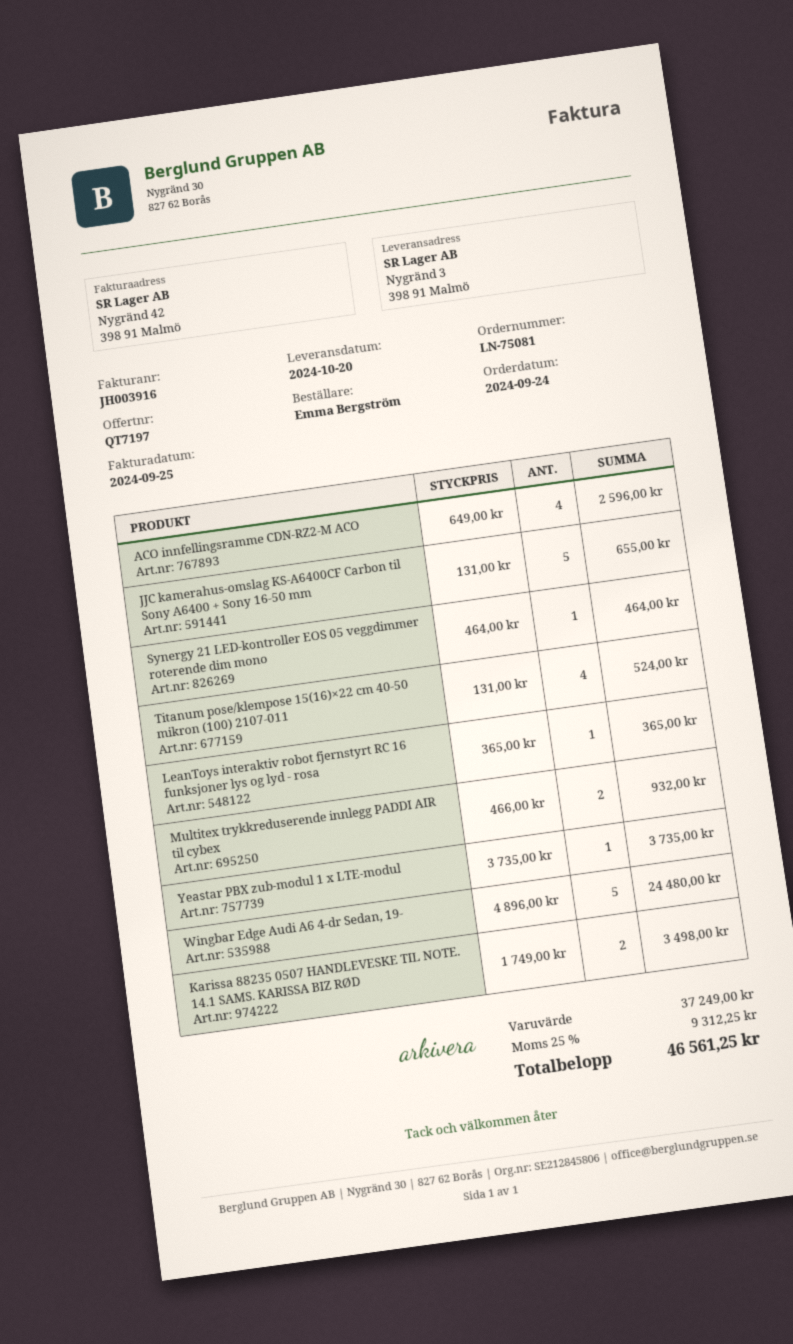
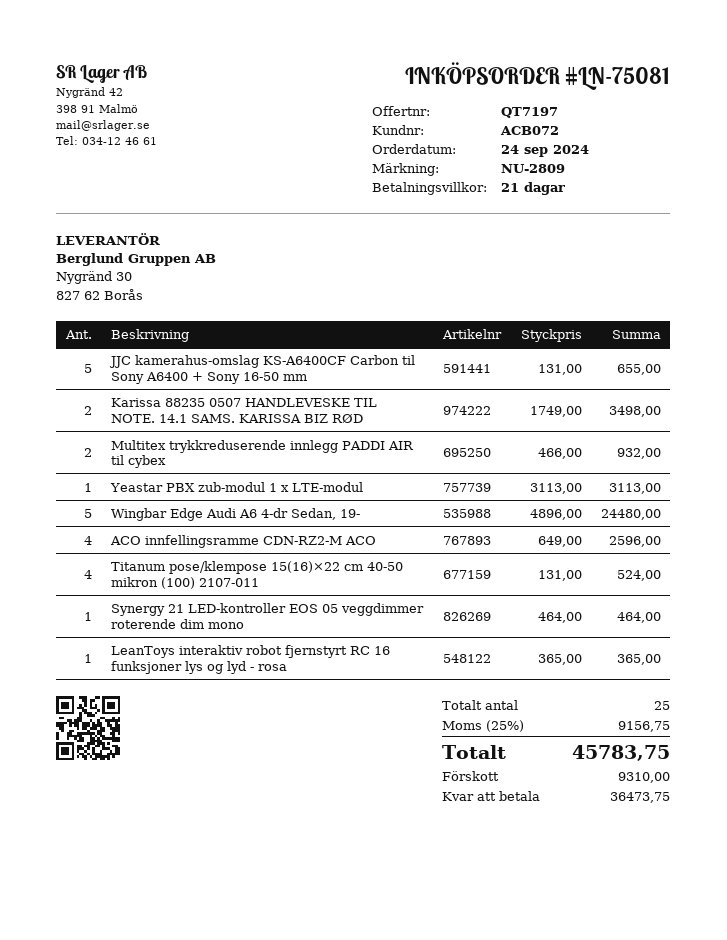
Yeastar PBX zub-modul 1 x LTE-modul: 1 x 3735.00 = 3735.00 -> 1 x 3113.00 = 3113.00
tax: 25% = 9312.25 -> 25% = 9156.75
total: 46561.25 -> 45783.75

